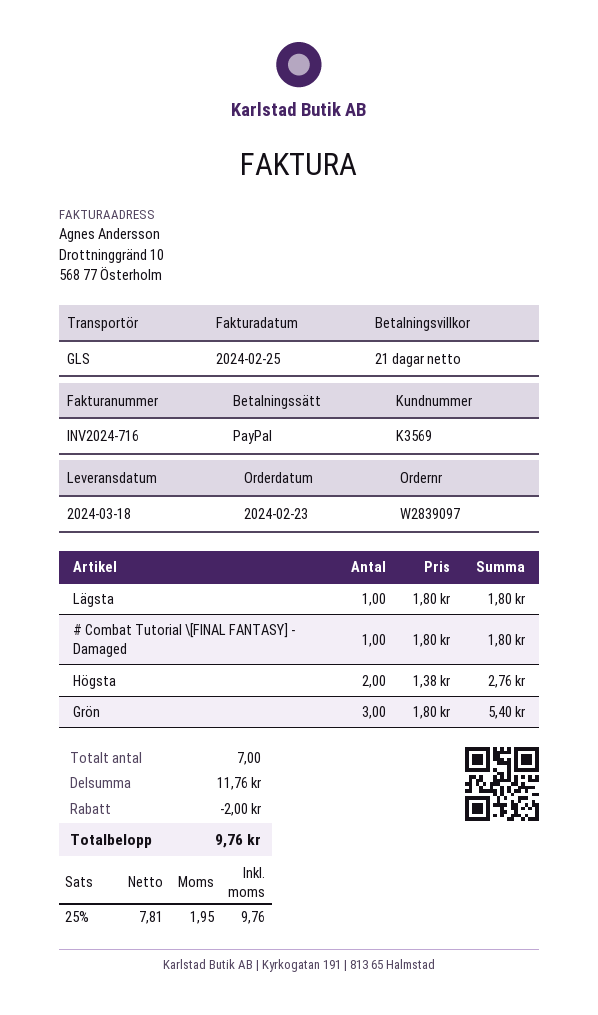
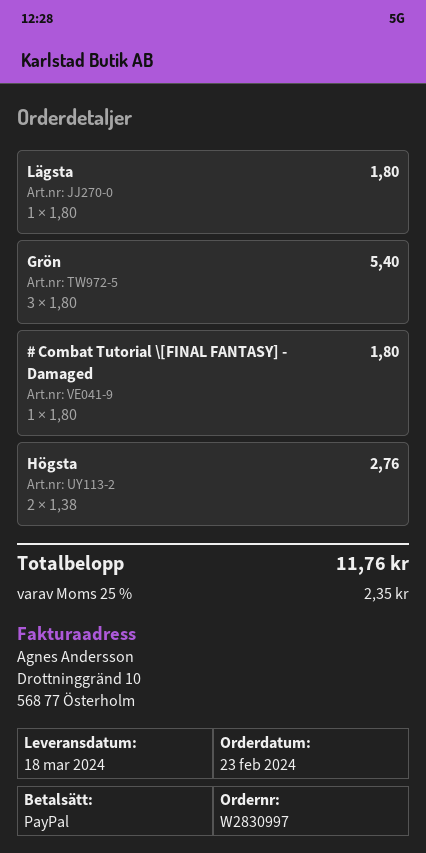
order number: W2839097 -> W2830997
discount: 2.00 -> none
tax: 25% = 1.95 -> 25% = 2.35
total: 9.76 -> 11.76

